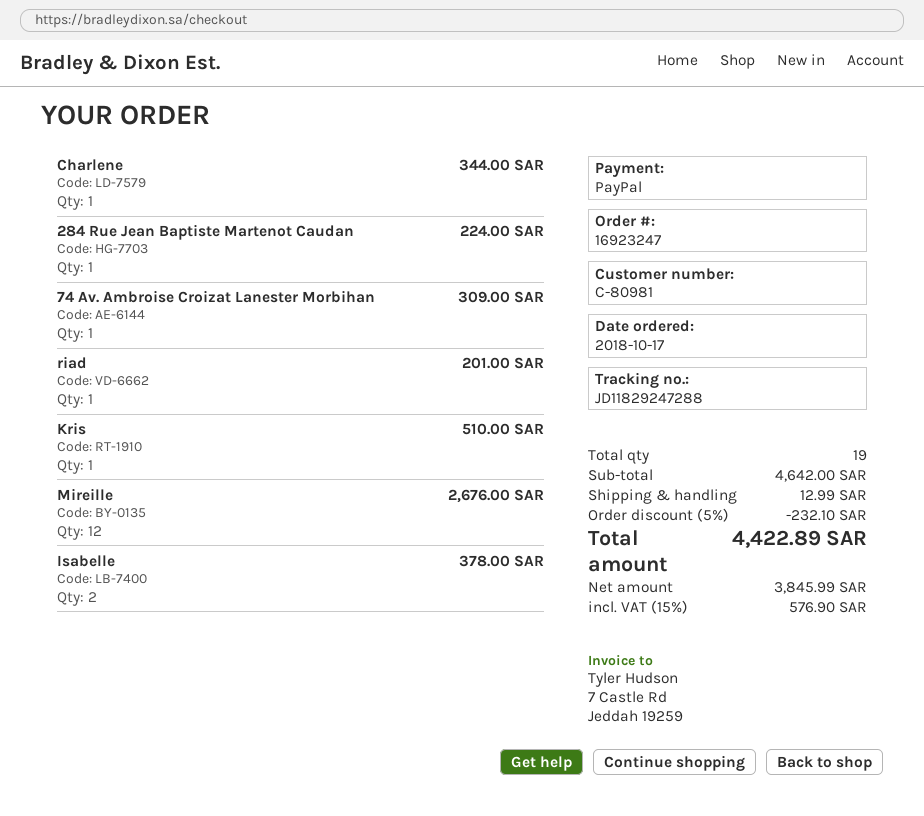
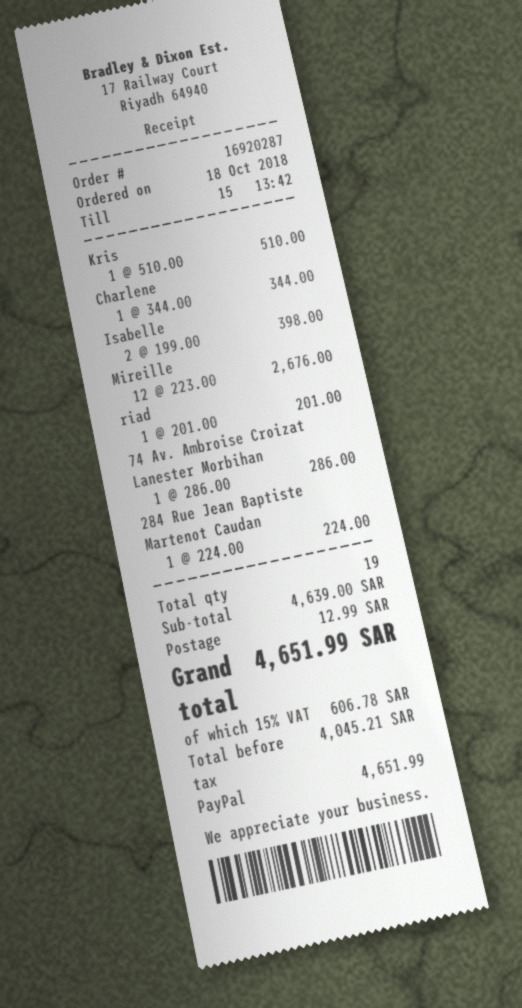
order number: 16923247 -> 16920287
order date: 2018-10-17 -> 2018-10-18
74 Av. Ambroise Croizat Lanester Morbihan: 1 for 309.00 -> 1 for 286.00
Isabelle: 2 for 378.00 -> 2 for 398.00
subtotal: 4642.00 -> 4639.00
discount: 5% = 232.10 -> none
net: 3845.99 -> 4045.21
tax: 15% = 576.90 -> 15% = 606.78
total: 4422.89 -> 4651.99

